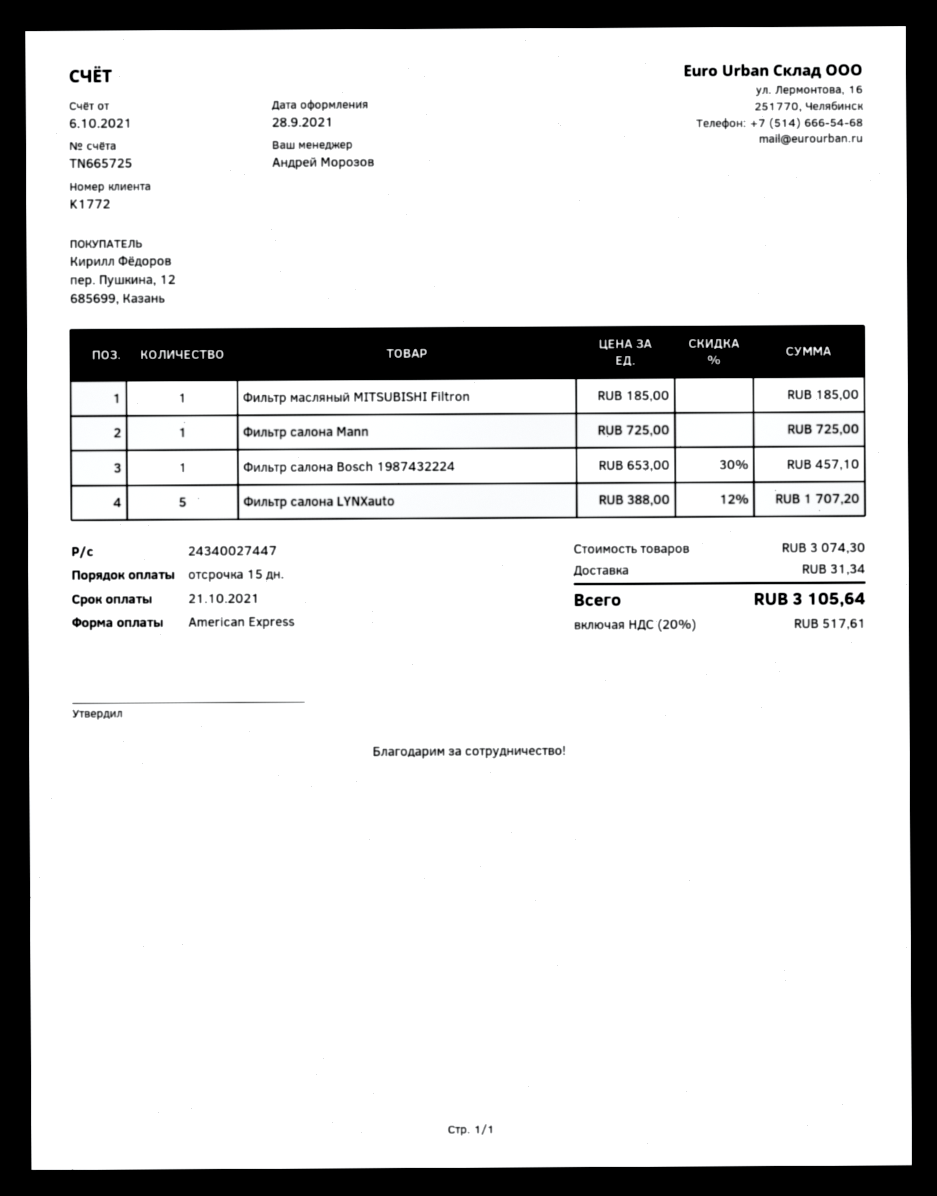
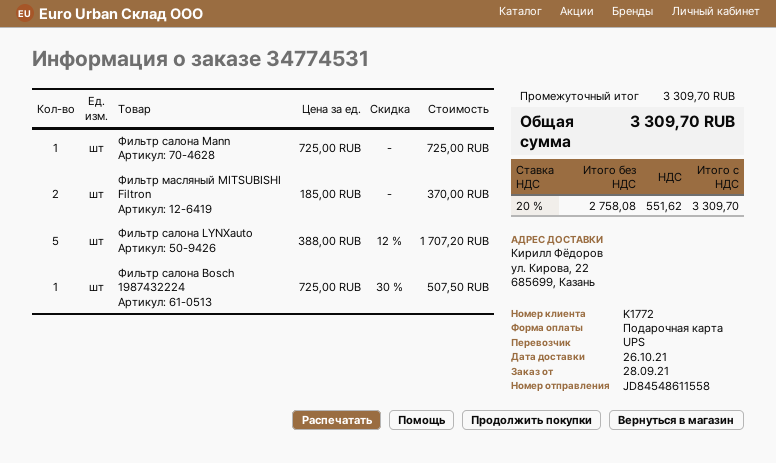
payment method: American Express -> gift card
Фильтр масляный MITSUBISHI Filtron: 1 x 185.00 = 185.00 -> 2 x 185.00 = 370.00
Фильтр салона Bosch 1987432224: 1 x 653.00 - 30% = 457.10 -> 1 x 725.00 - 30% = 507.50
subtotal: 3074.30 -> 3309.70
shipping: 31.34 -> none
tax: 20% = 517.61 -> 20% = 551.62
total: 3105.64 -> 3309.70

